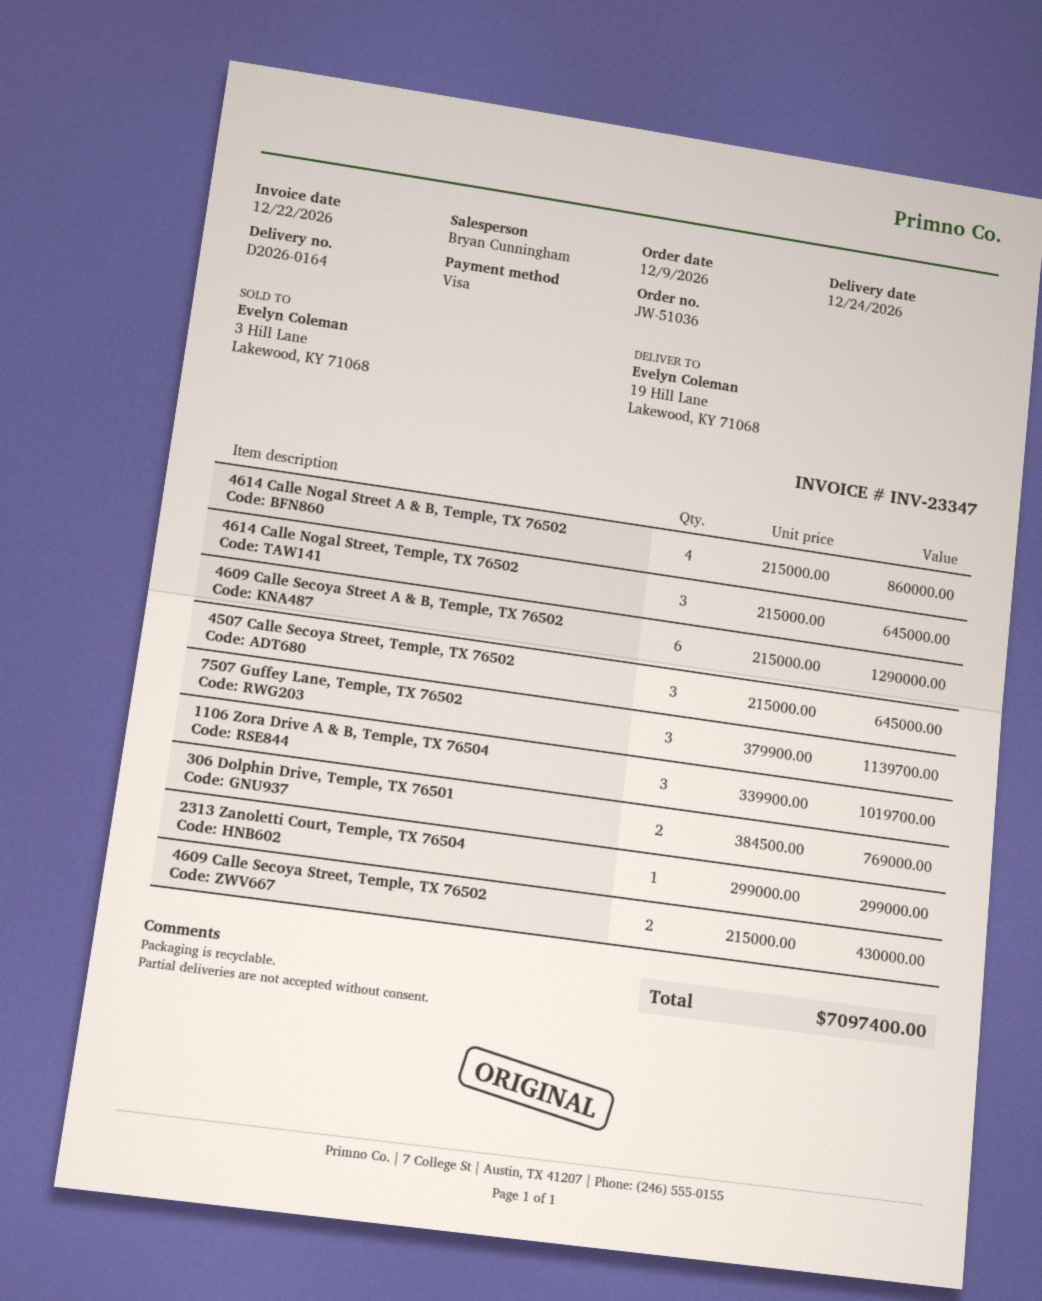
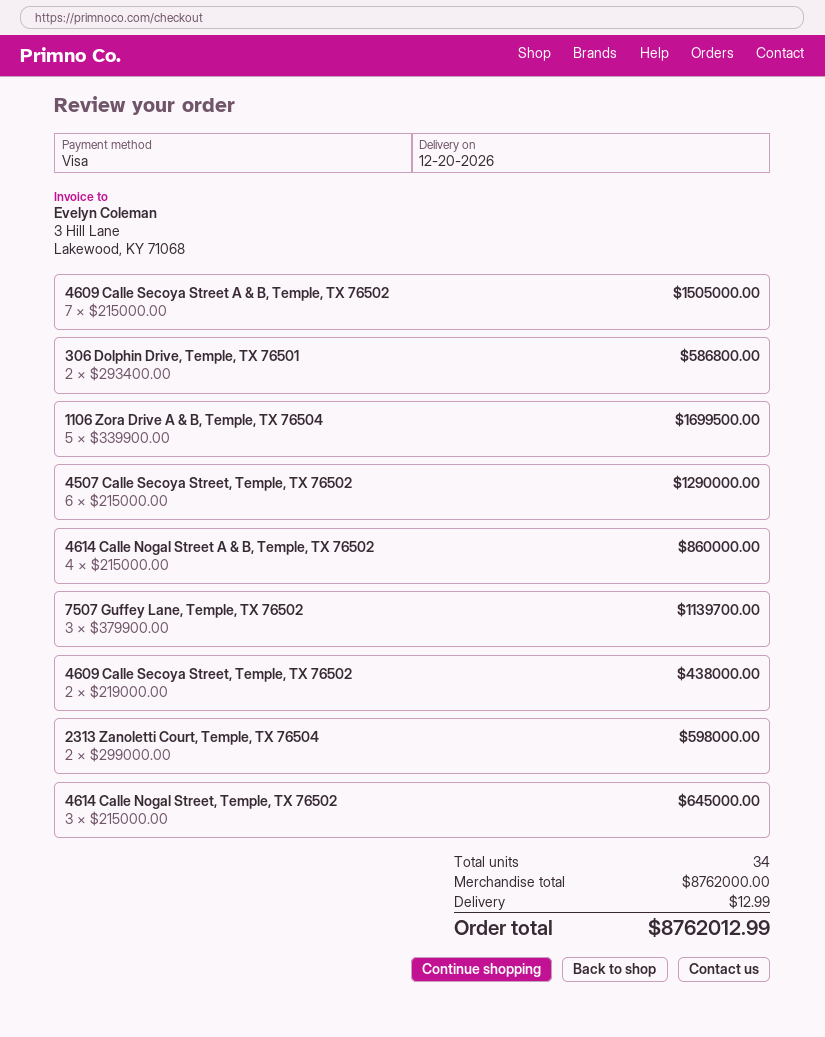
delivery date: 2026-12-24 -> 2026-12-20
4609 Calle Secoya Street A & B, Temple, TX 76502: 6 x 215000.00 = 1290000.00 -> 7 x 215000.00 = 1505000.00
4507 Calle Secoya Street, Temple, TX 76502: 3 x 215000.00 = 645000.00 -> 6 x 215000.00 = 1290000.00
1106 Zora Drive A & B, Temple, TX 76504: 3 x 339900.00 = 1019700.00 -> 5 x 339900.00 = 1699500.00
306 Dolphin Drive, Temple, TX 76501: 2 x 384500.00 = 769000.00 -> 2 x 293400.00 = 586800.00
2313 Zanoletti Court, Temple, TX 76504: 1 x 299000.00 = 299000.00 -> 2 x 299000.00 = 598000.00
4609 Calle Secoya Street, Temple, TX 76502: 2 x 215000.00 = 430000.00 -> 2 x 219000.00 = 438000.00
shipping: none -> 12.99
total: 7097400.00 -> 8762012.99

